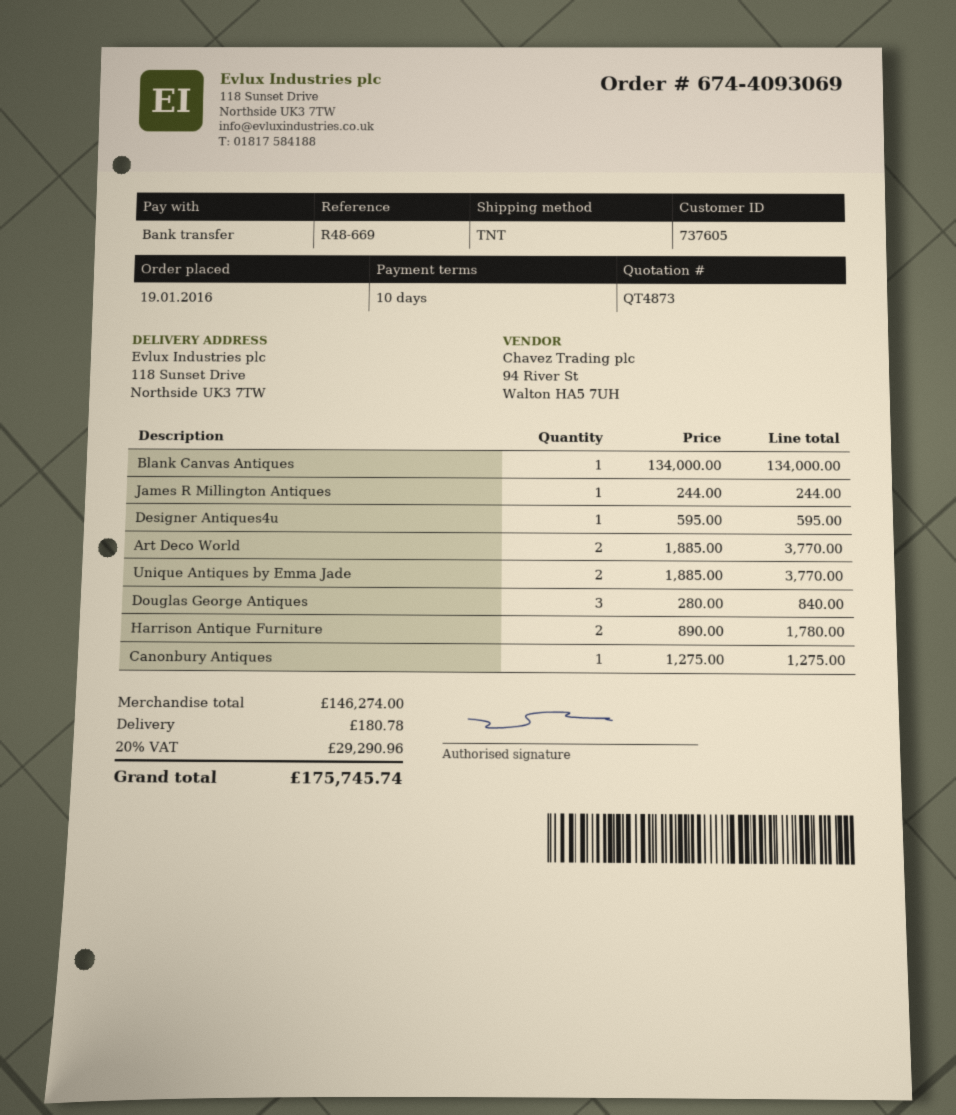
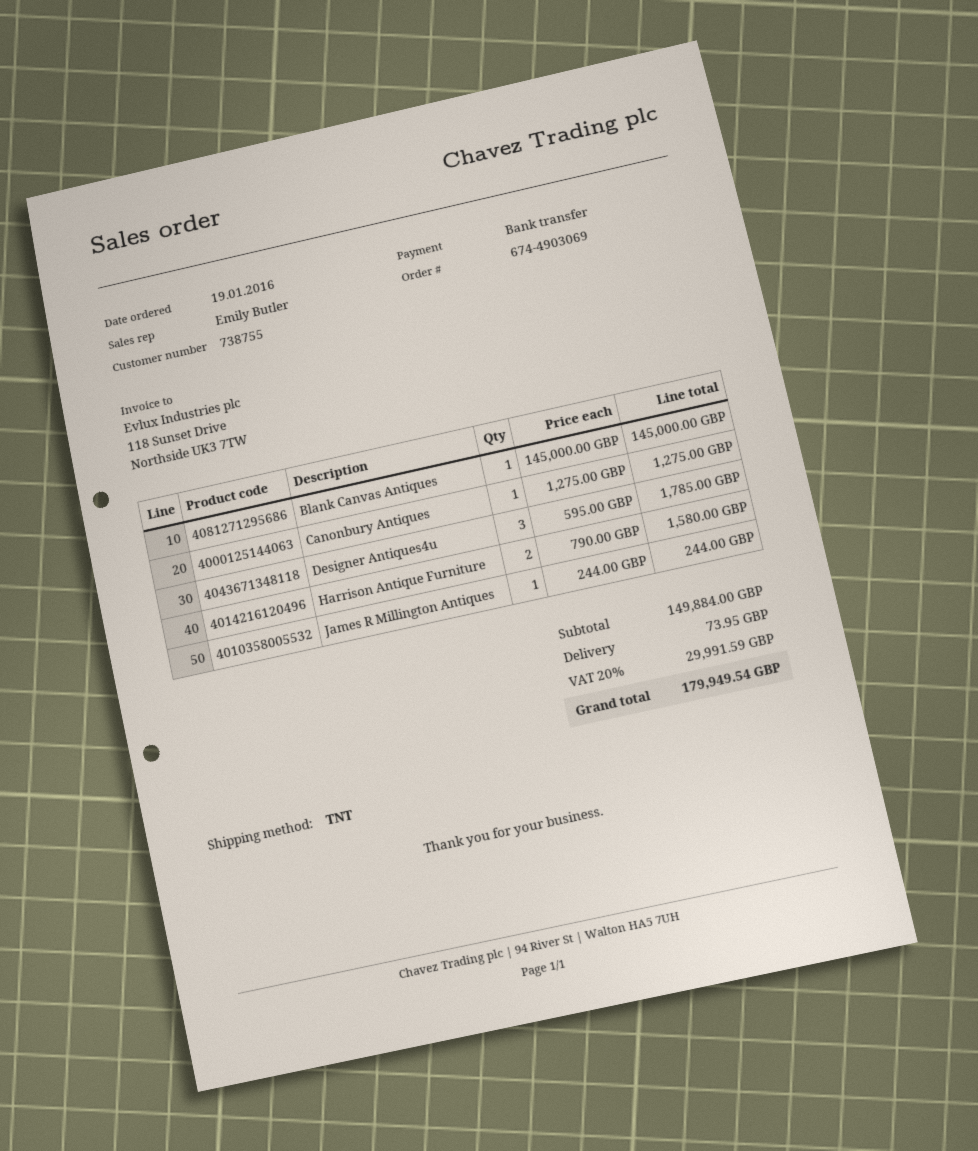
order number: 674-4093069 -> 674-4903069
customer number: 737605 -> 738755
Blank Canvas Antiques: 1 x 134000.00 = 134000.00 -> 1 x 145000.00 = 145000.00
Designer Antiques4u: 1 x 595.00 = 595.00 -> 3 x 595.00 = 1785.00
Art Deco World: 2 x 1885.00 = 3770.00 -> none
Unique Antiques by Emma Jade: 2 x 1885.00 = 3770.00 -> none
Douglas George Antiques: 3 x 280.00 = 840.00 -> none
Harrison Antique Furniture: 2 x 890.00 = 1780.00 -> 2 x 790.00 = 1580.00
subtotal: 146274.00 -> 149884.00
shipping: 180.78 -> 73.95
tax: 20% = 29290.96 -> 20% = 29991.59
total: 175745.74 -> 179949.54

